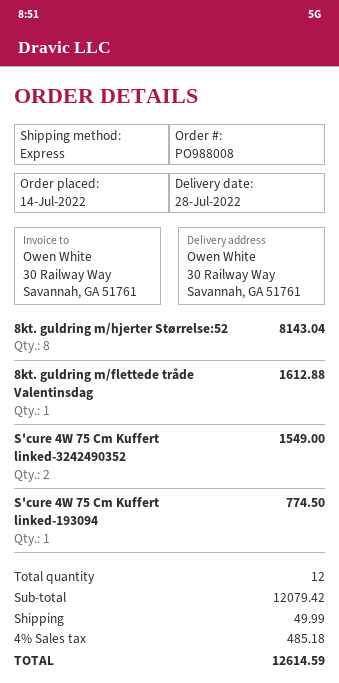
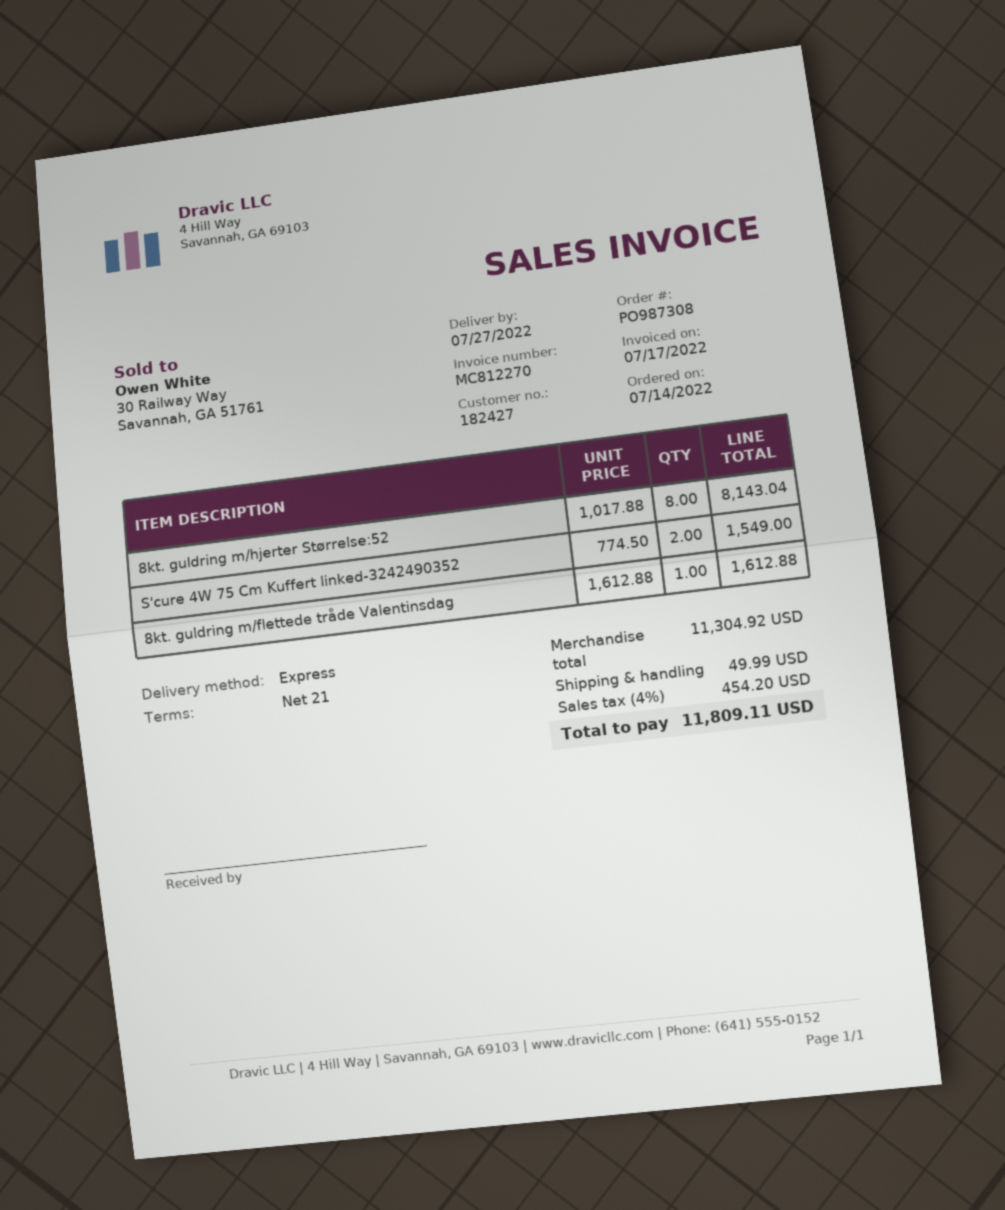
order number: PO988008 -> PO987308
delivery date: 2022-07-28 -> 2022-07-27
S'cure 4W 75 Cm Kuffert linked-193094: 1 for 774.50 -> none
subtotal: 12079.42 -> 11304.92
tax: 4% = 485.18 -> 4% = 454.20
total: 12614.59 -> 11809.11

